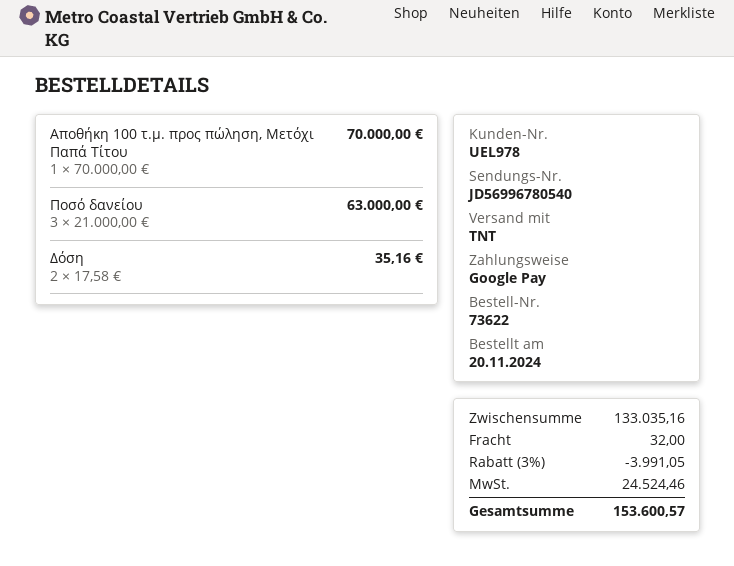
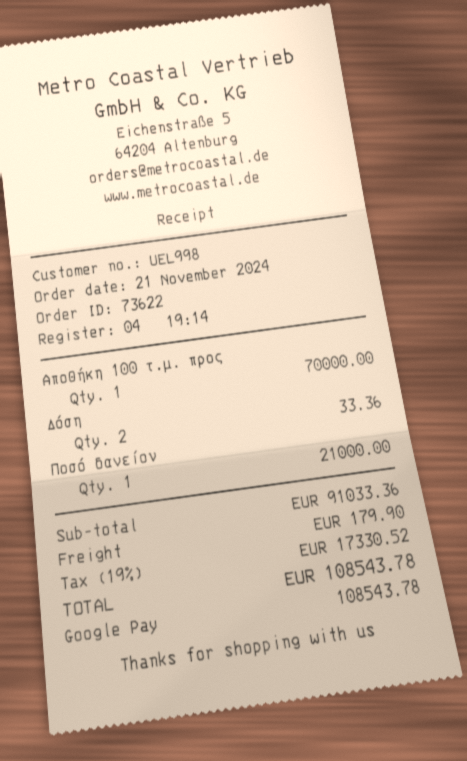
order date: 2024-11-20 -> 2024-11-21
customer number: UEL978 -> UEL998
Ποσό δανείου: 3 for 63000.00 -> 1 for 21000.00
Δόση: 2 for 35.16 -> 2 for 33.36
subtotal: 133035.16 -> 91033.36
discount: 3% = 3991.05 -> none
shipping: 32.00 -> 179.90
tax: 24524.46 -> 17330.52
total: 153600.57 -> 108543.78

